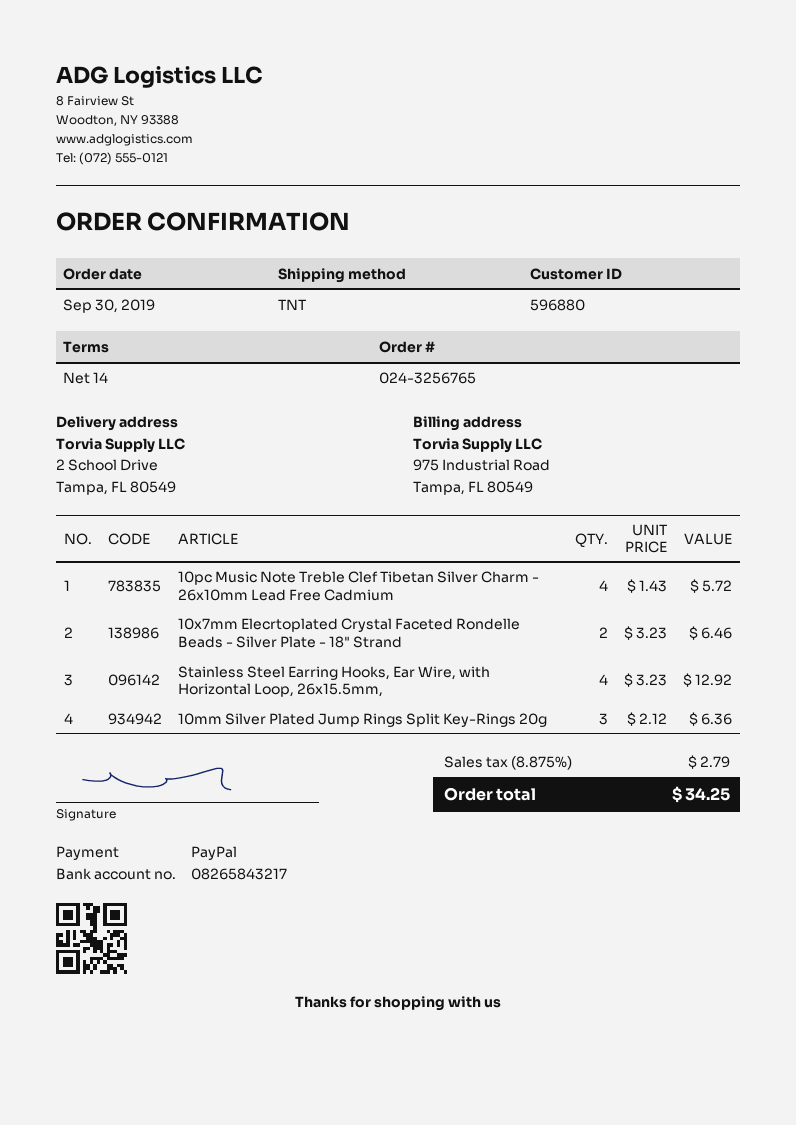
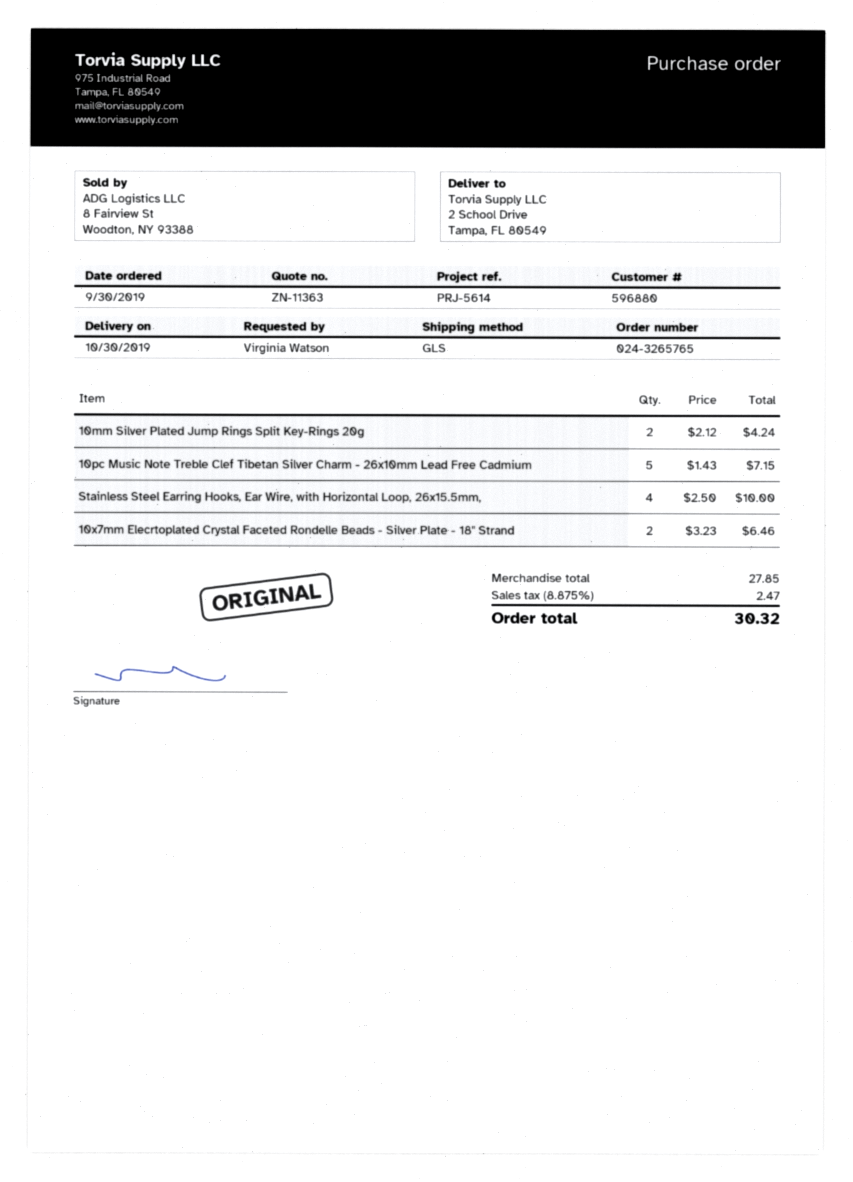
order number: 024-3256765 -> 024-3265765
shipping method: TNT -> GLS
10pc Music Note Treble Clef Tibetan Silver Charm - 26x10mm Lead Free Cadmium: 4 x 1.43 = 5.72 -> 5 x 1.43 = 7.15
Stainless Steel Earring Hooks, Ear Wire, with Horizontal Loop, 26x15.5mm,: 4 x 3.23 = 12.92 -> 4 x 2.50 = 10.00
10mm Silver Plated Jump Rings Split Key-Rings 20g: 3 x 2.12 = 6.36 -> 2 x 2.12 = 4.24
tax: 8.875% = 2.79 -> 8.875% = 2.47
total: 34.25 -> 30.32

